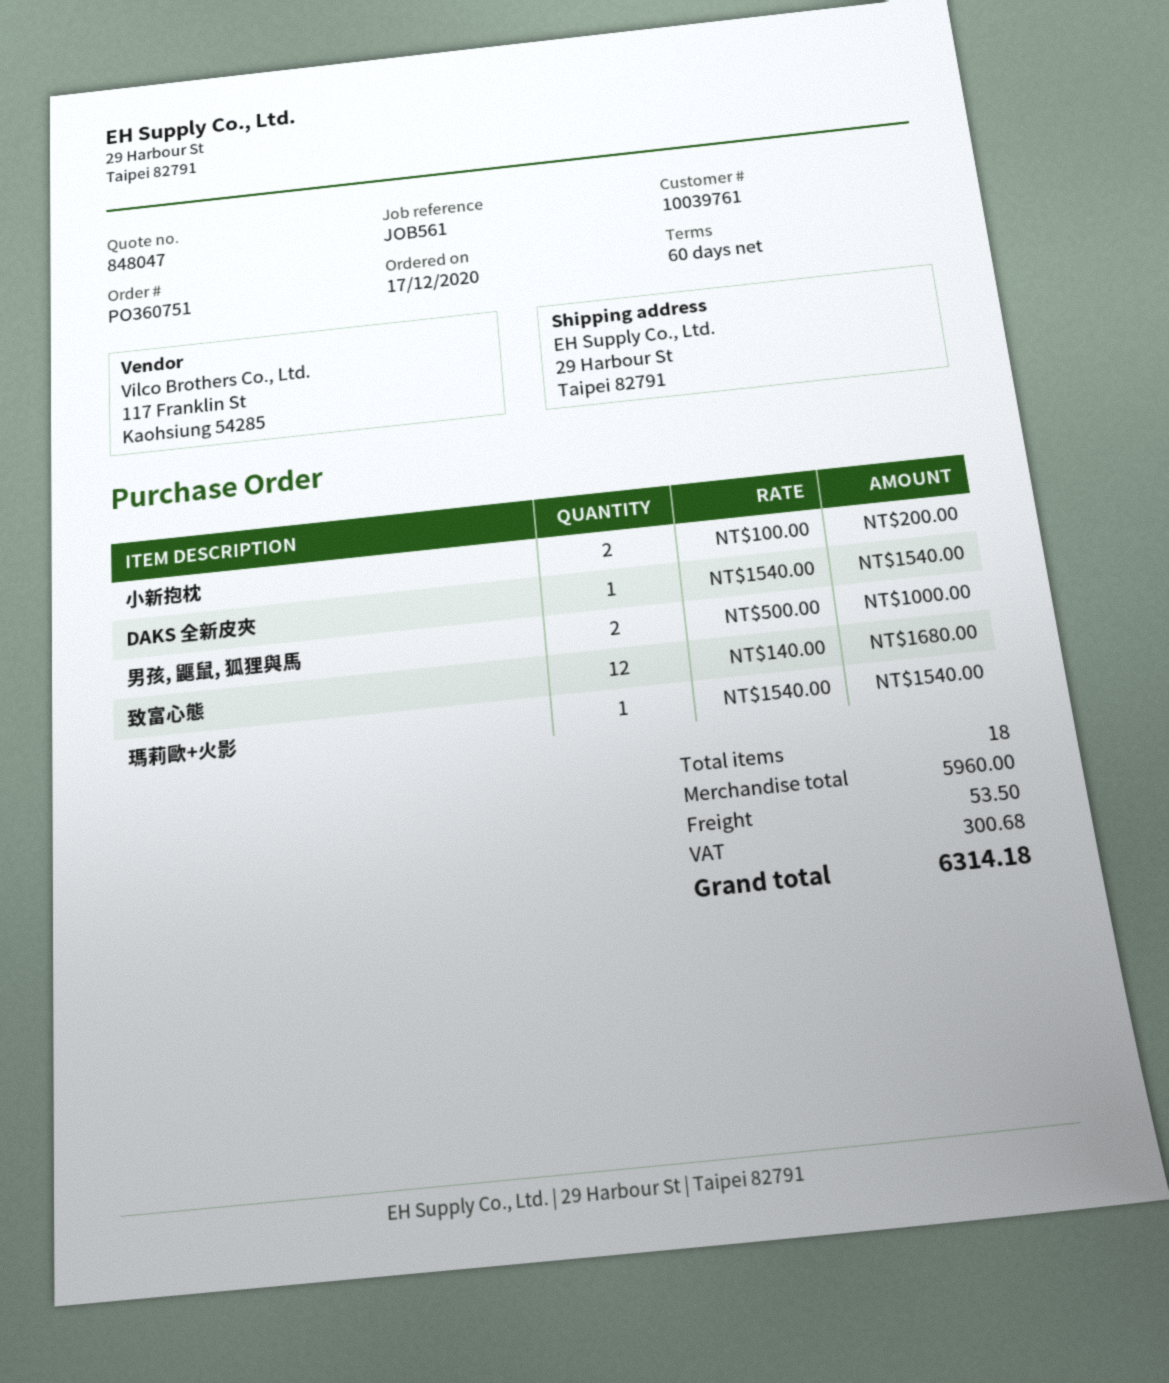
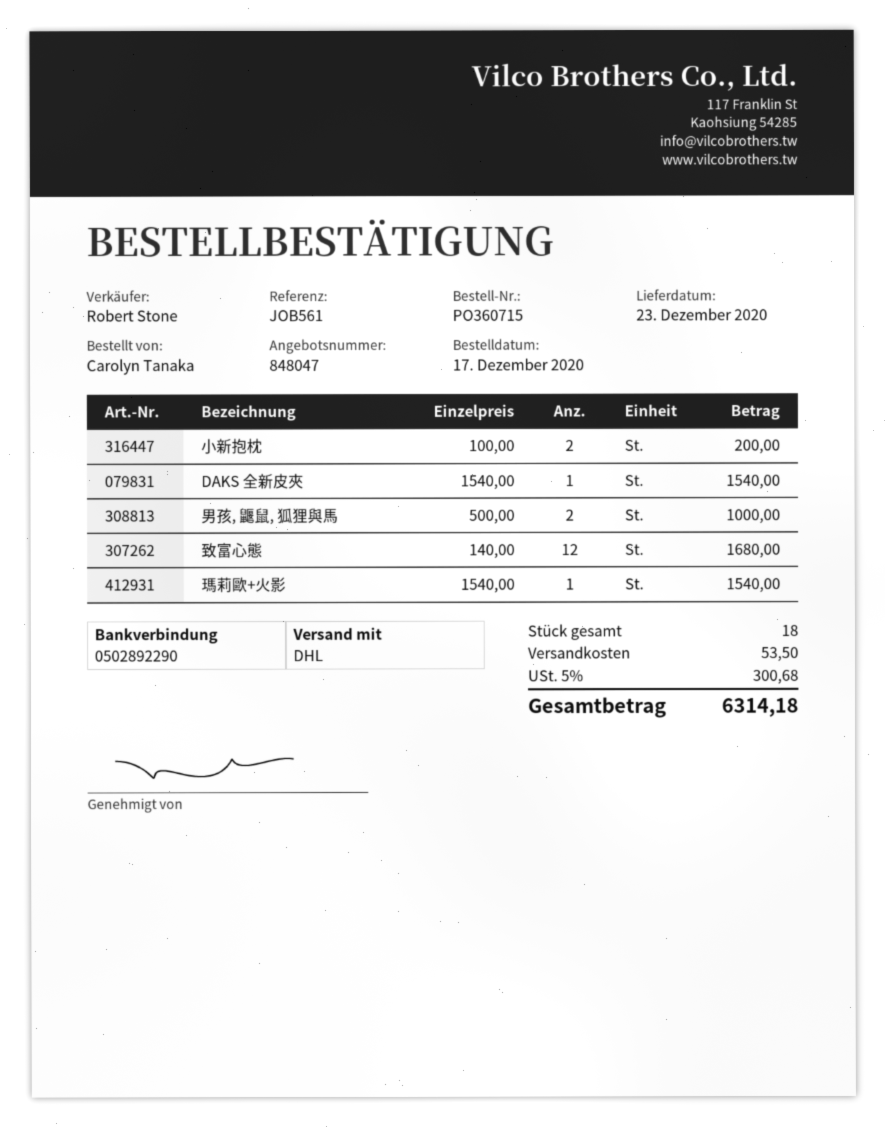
order number: PO360751 -> PO360715

